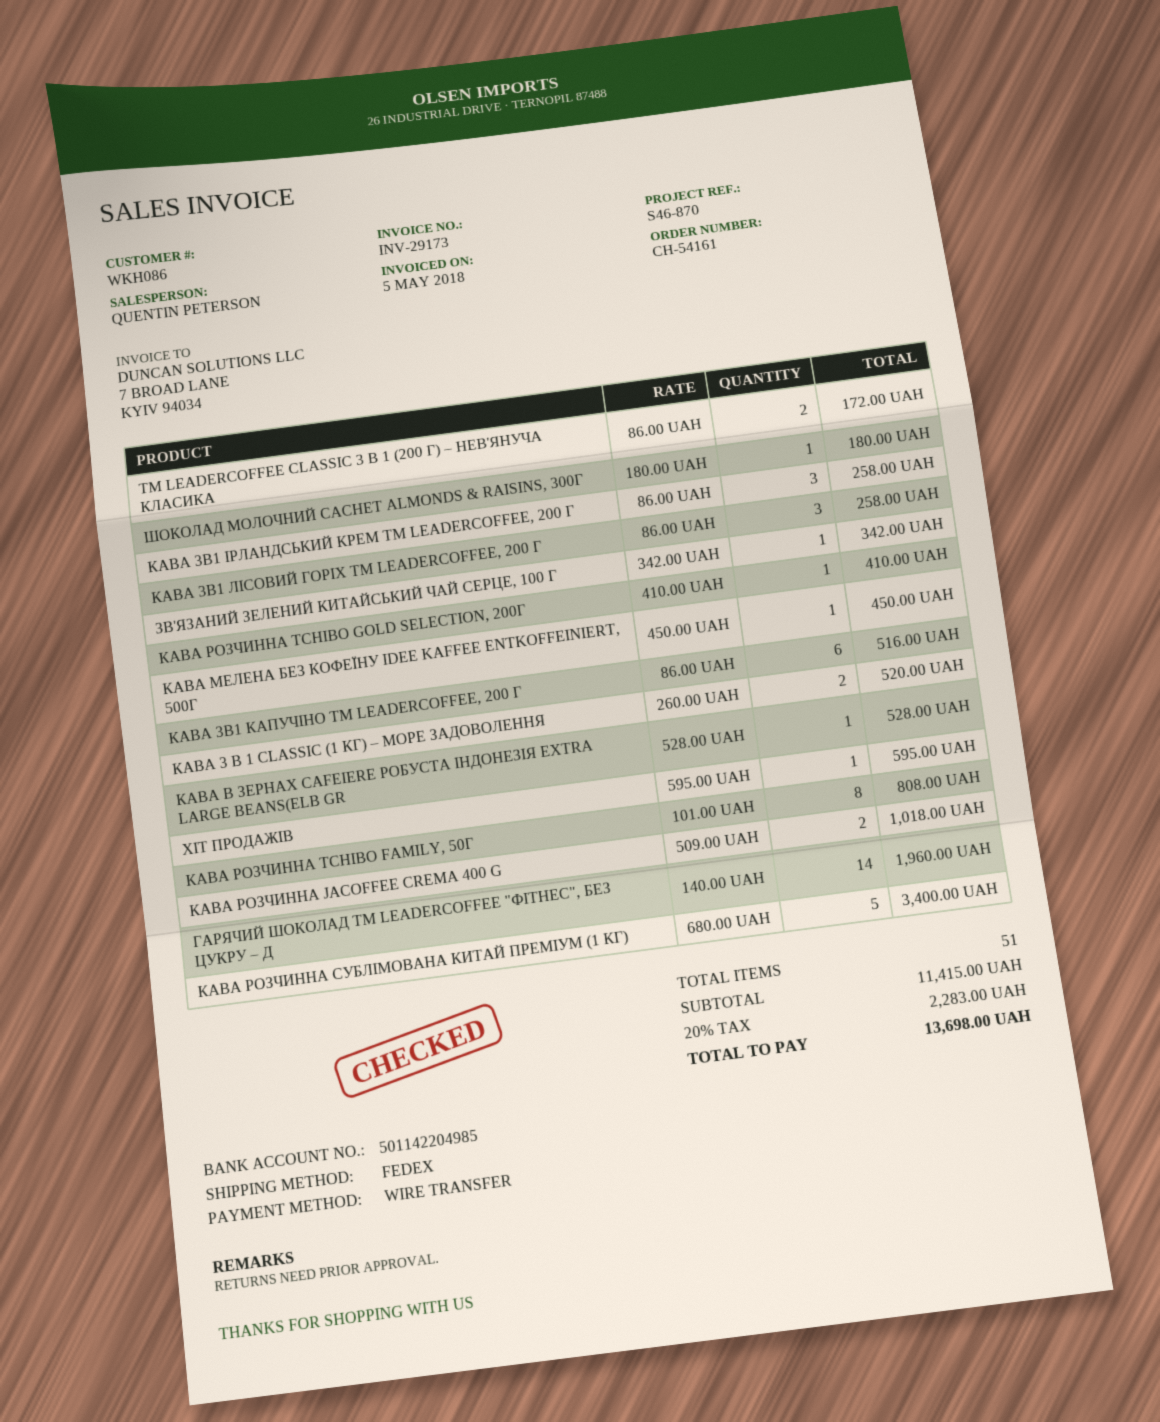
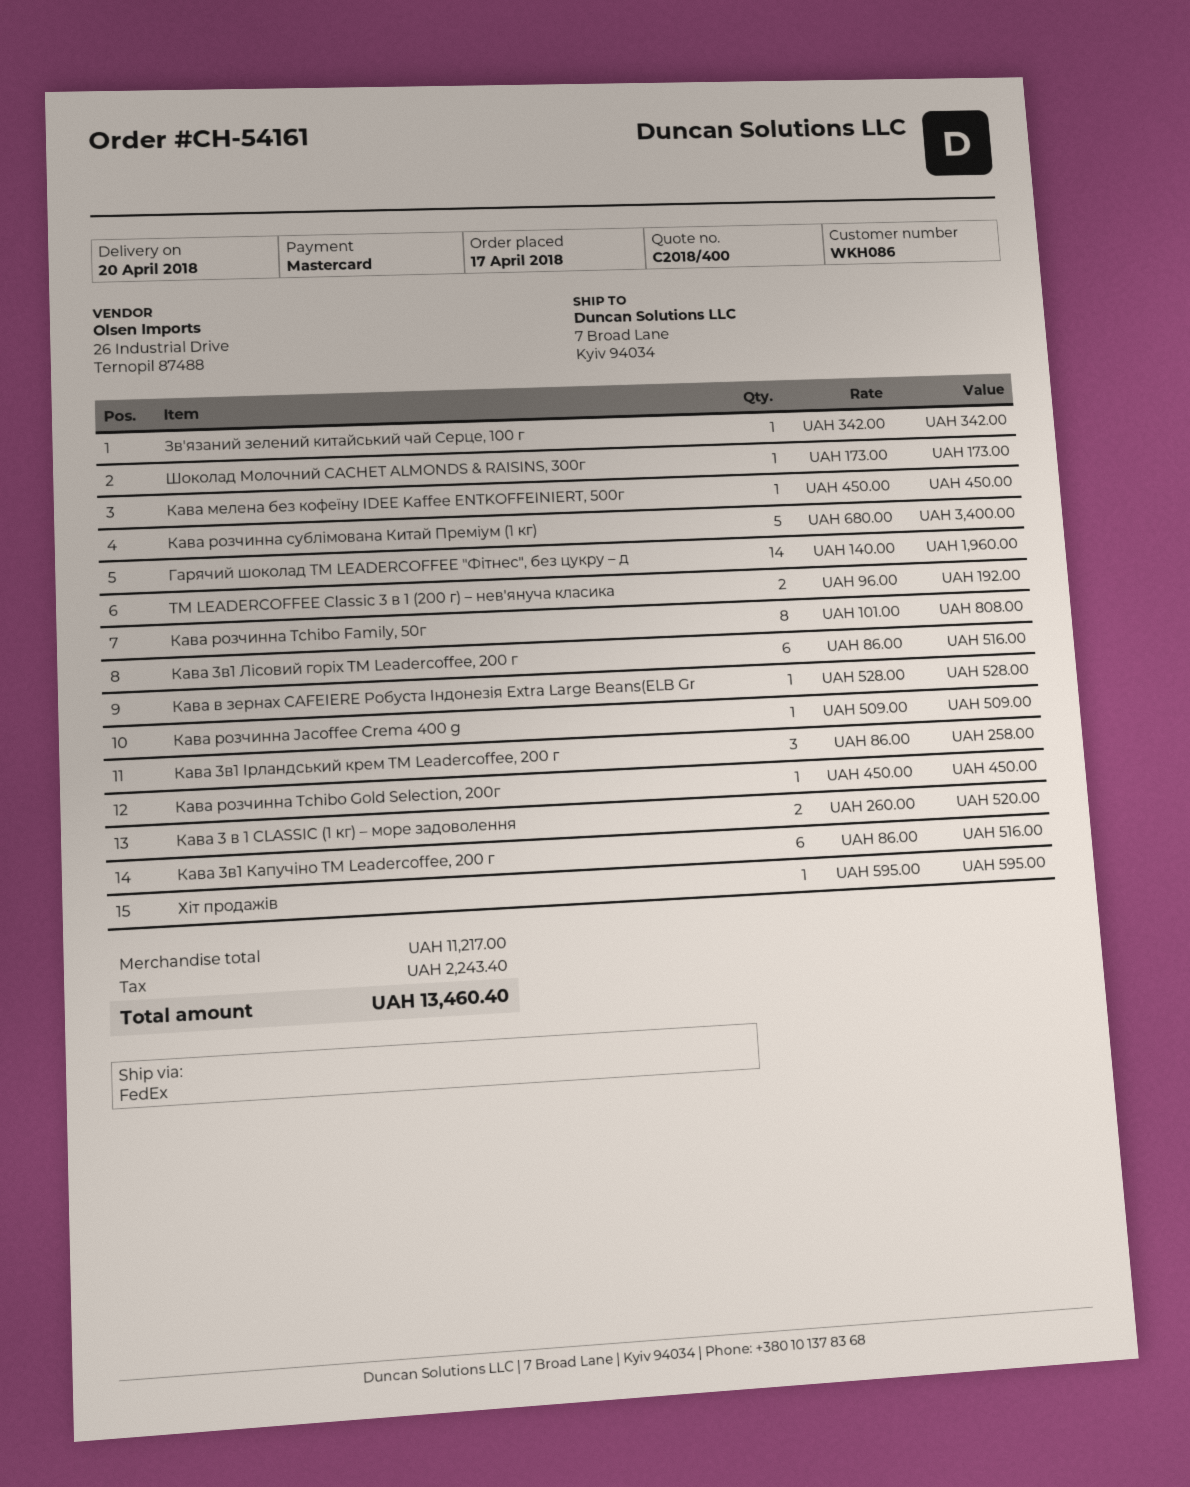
payment method: bank transfer -> Mastercard
TM LEADERCOFFEE CLASSIC 3 В 1 (200 Г) – НЕВ'ЯНУЧА КЛАСИКА: 2 x 86.00 = 172.00 -> 2 x 96.00 = 192.00
ШОКОЛАД МОЛОЧНИЙ CACHET ALMONDS & RAISINS, 300Г: 1 x 180.00 = 180.00 -> 1 x 173.00 = 173.00
КАВА 3В1 ЛІСОВИЙ ГОРІХ TM LEADERCOFFEE, 200 Г: 3 x 86.00 = 258.00 -> 6 x 86.00 = 516.00
КАВА РОЗЧИННА TCHIBO GOLD SELECTION, 200Г: 1 x 410.00 = 410.00 -> 1 x 450.00 = 450.00
КАВА РОЗЧИННА JACOFFEE CREMA 400 G: 2 x 509.00 = 1018.00 -> 1 x 509.00 = 509.00
subtotal: 11415.00 -> 11217.00
tax: 2283.00 -> 2243.40
total: 13698.00 -> 13460.40

